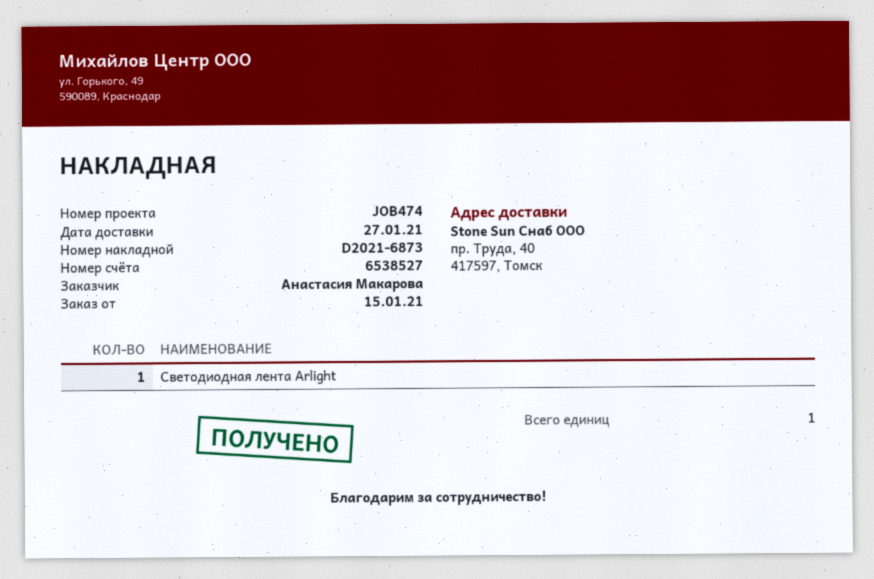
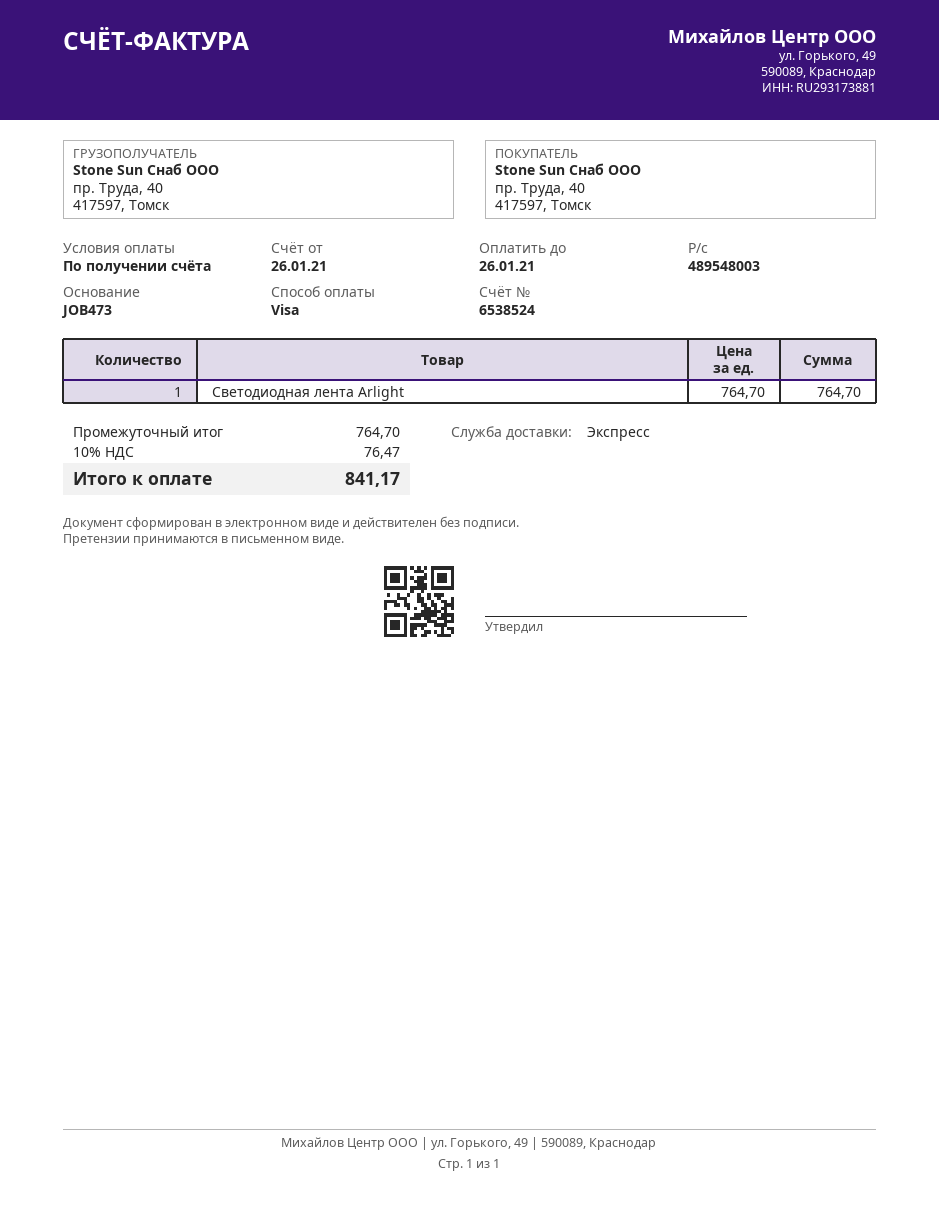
invoice number: 6538527 -> 6538524
reference: JOB474 -> JOB473

